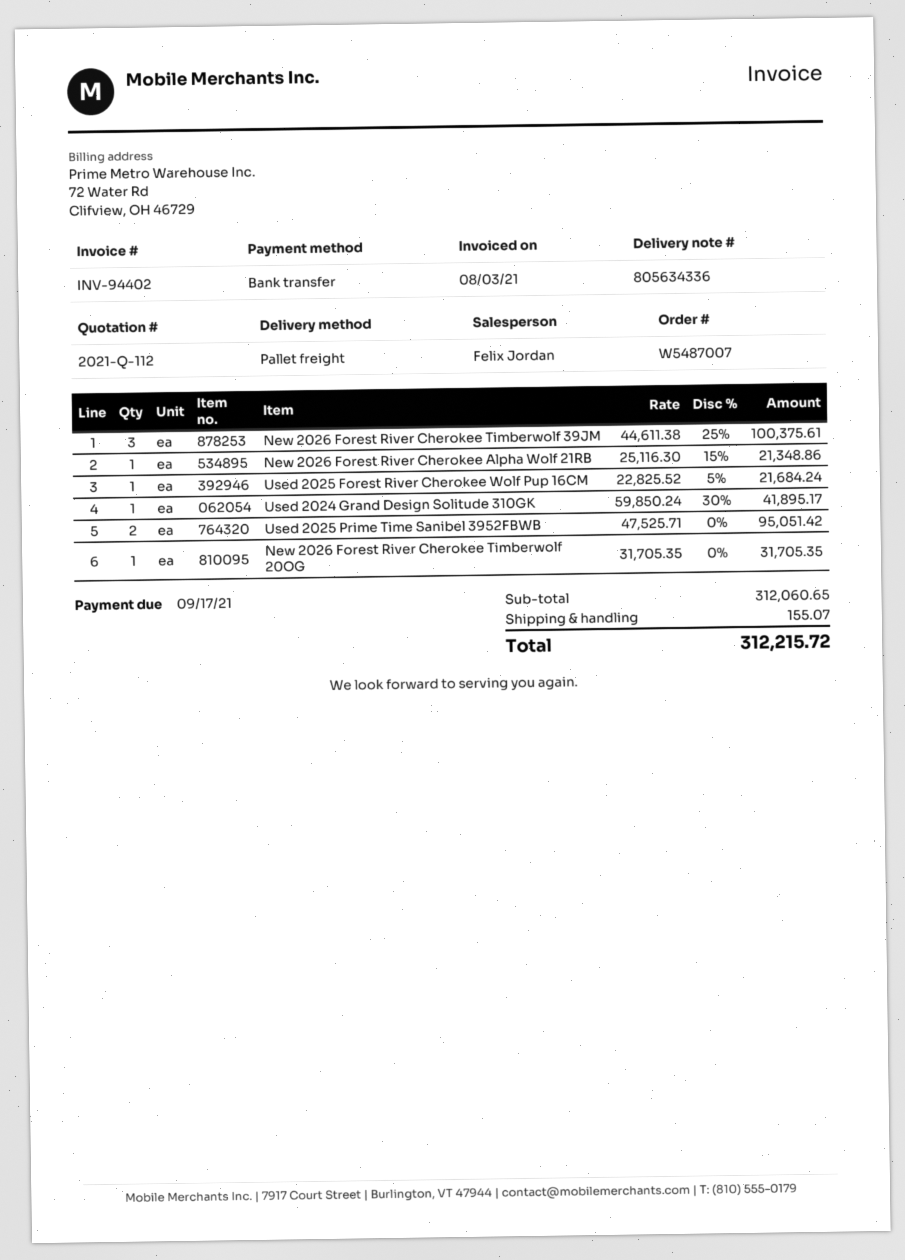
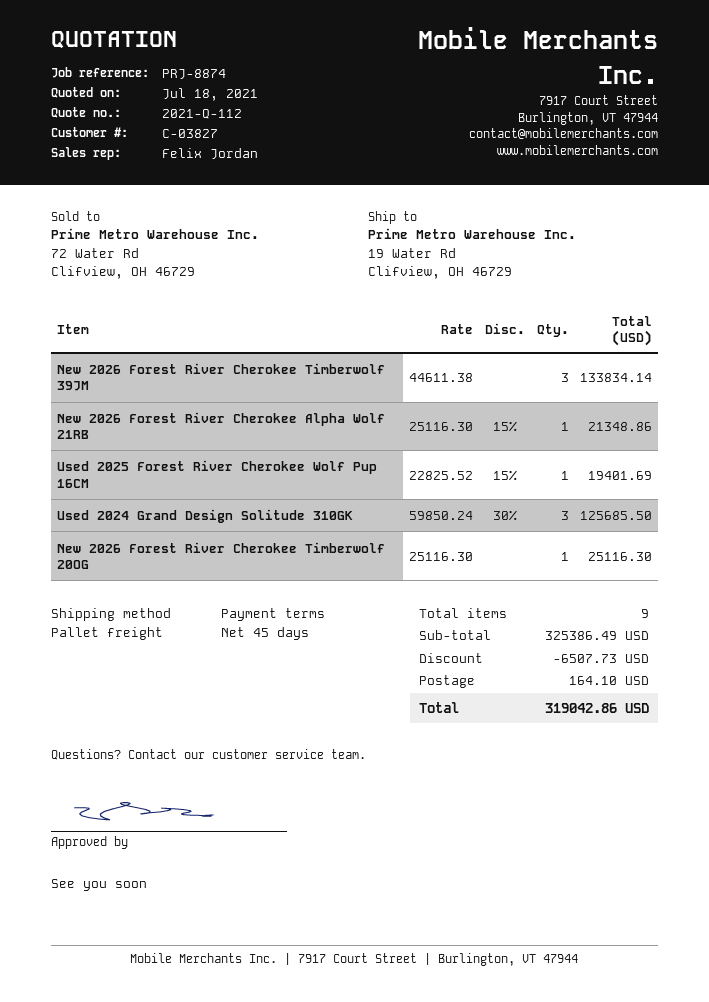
New 2026 Forest River Cherokee Timberwolf 39JM: 3 x 44611.38 - 25% = 100375.61 -> 3 x 44611.38 = 133834.14
Used 2025 Forest River Cherokee Wolf Pup 16CM: 1 x 22825.52 - 5% = 21684.24 -> 1 x 22825.52 - 15% = 19401.69
Used 2024 Grand Design Solitude 310GK: 1 x 59850.24 - 30% = 41895.17 -> 3 x 59850.24 - 30% = 125685.50
Used 2025 Prime Time Sanibel 3952FBWB: 2 x 47525.71 = 95051.42 -> none
New 2026 Forest River Cherokee Timberwolf 20OG: 1 x 31705.35 = 31705.35 -> 1 x 25116.30 = 25116.30
subtotal: 312060.65 -> 325386.49
discount: none -> 6507.73
shipping: 155.07 -> 164.10
total: 312215.72 -> 319042.86

